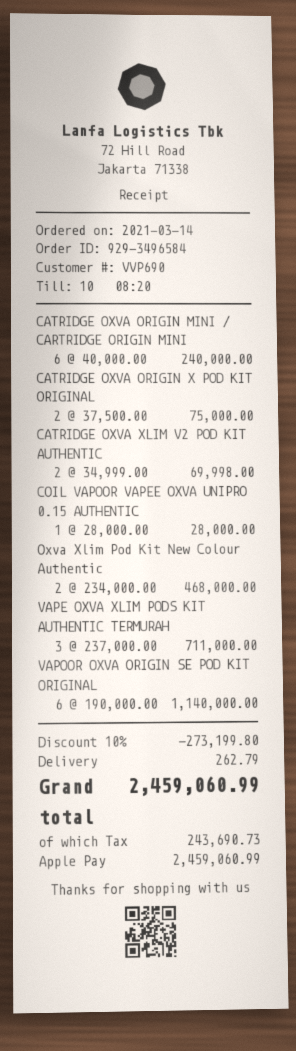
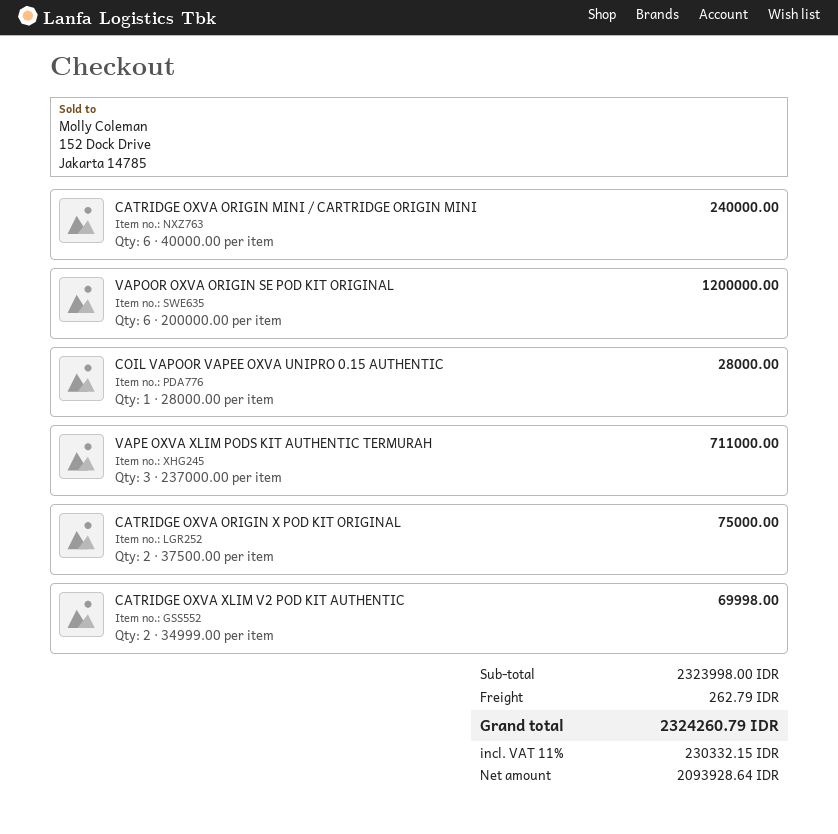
Oxva Xlim Pod Kit New Colour Authentic: 2 x 234000.00 = 468000.00 -> none
VAPOOR OXVA ORIGIN SE POD KIT ORIGINAL: 6 x 190000.00 = 1140000.00 -> 6 x 200000.00 = 1200000.00
discount: 10% = 273199.80 -> none
tax: 243690.73 -> 230332.15
total: 2459060.99 -> 2324260.79

